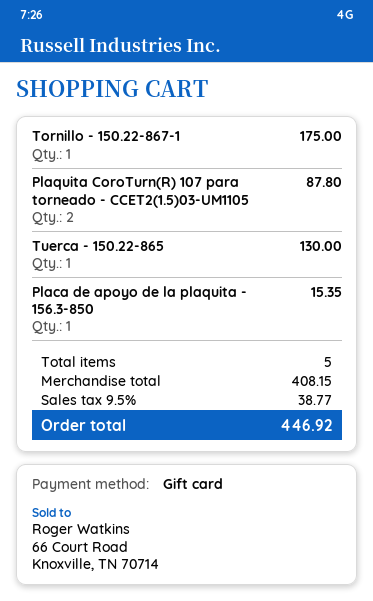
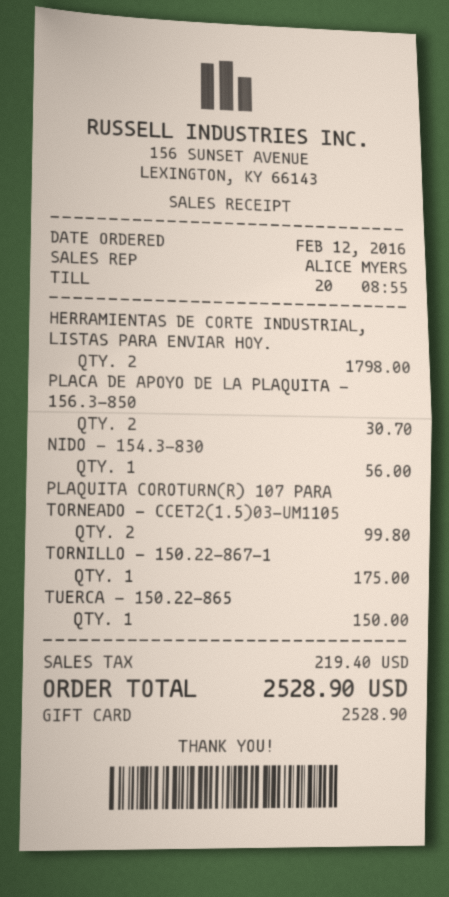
Plaquita CoroTurn(R) 107 para torneado - CCET2(1.5)03-UM1105: 2 for 87.80 -> 2 for 99.80
Tuerca - 150.22-865: 1 for 130.00 -> 1 for 150.00
Placa de apoyo de la plaquita - 156.3-850: 1 for 15.35 -> 2 for 30.70
HERRAMIENTAS DE CORTE INDUSTRIAL, LISTAS PARA ENVIAR HOY.: none -> 2 for 1798.00
NIDO - 154.3-830: none -> 1 for 56.00
tax: 38.77 -> 219.40
total: 446.92 -> 2528.90

